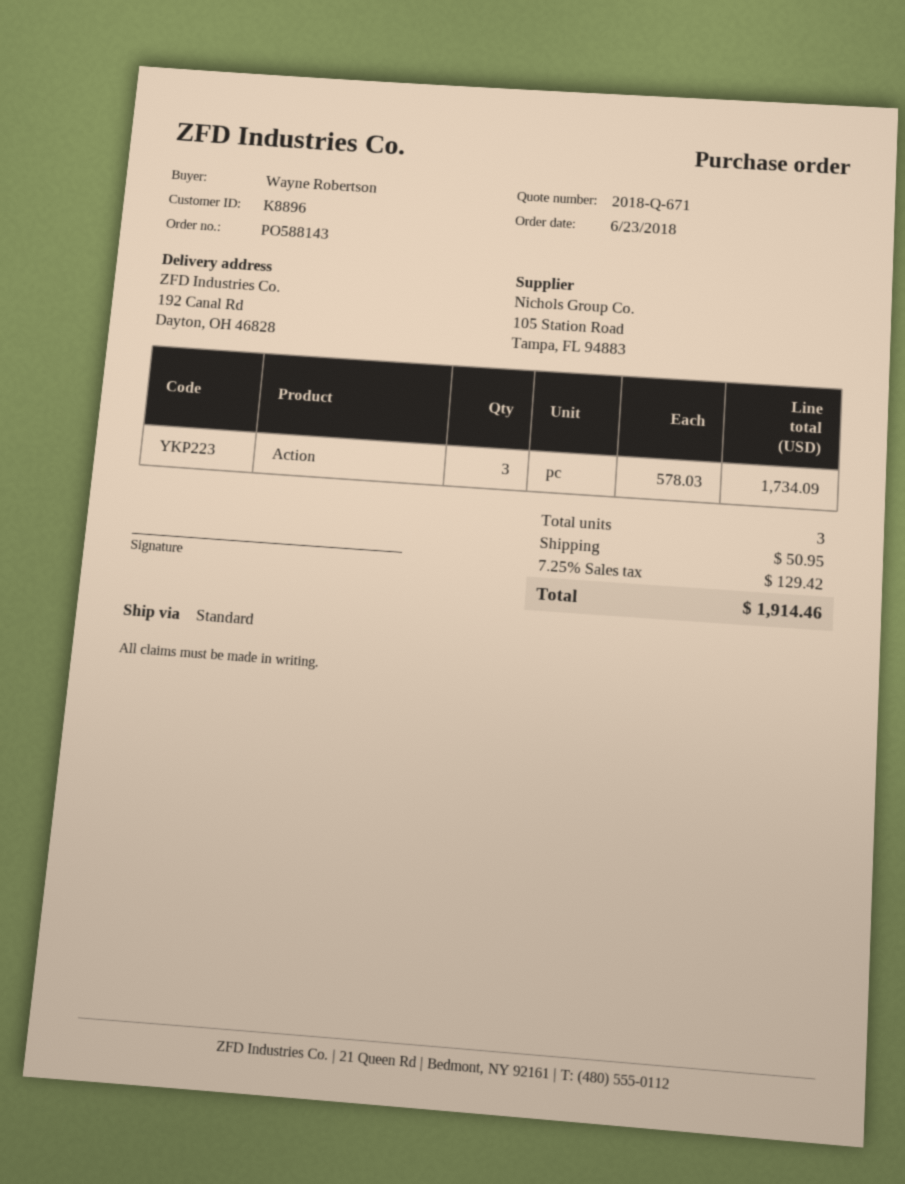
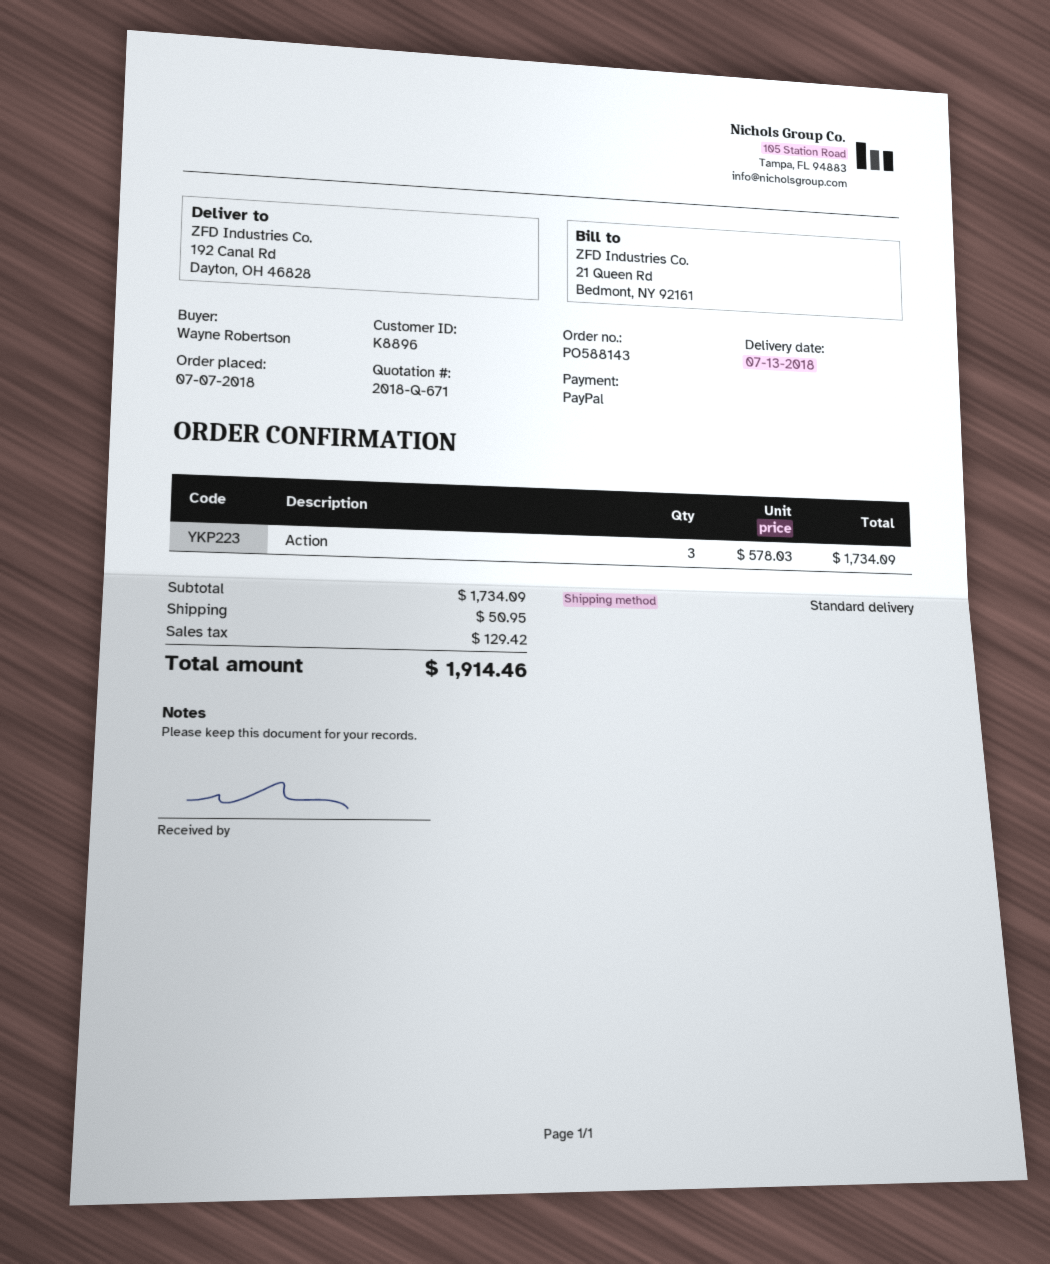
order date: 2018-06-23 -> 2018-07-07

